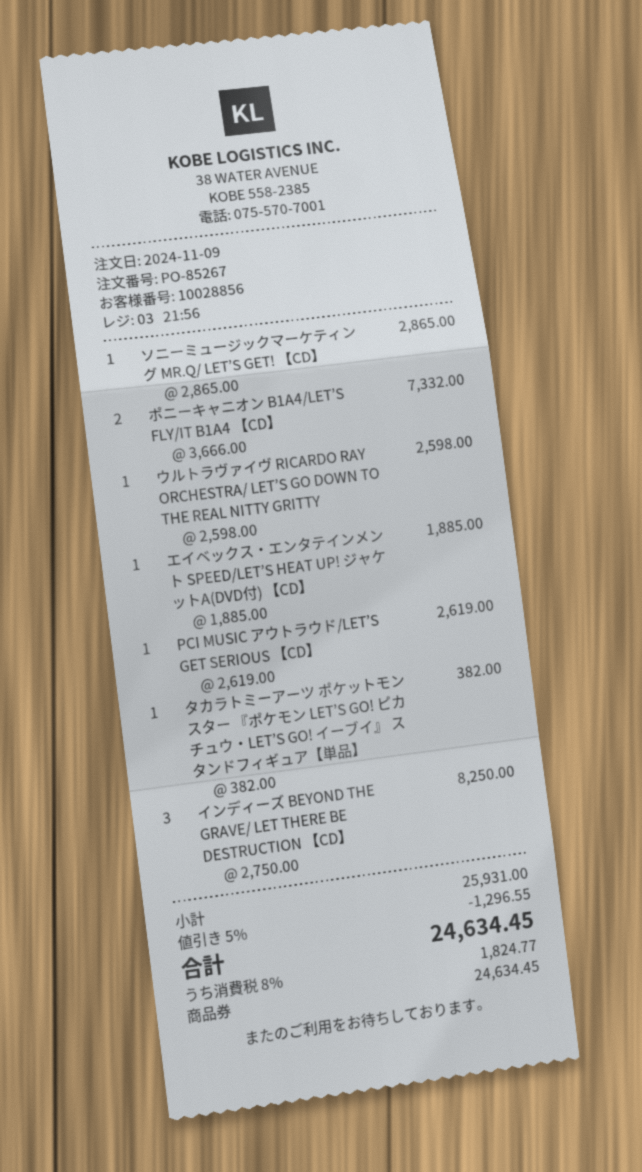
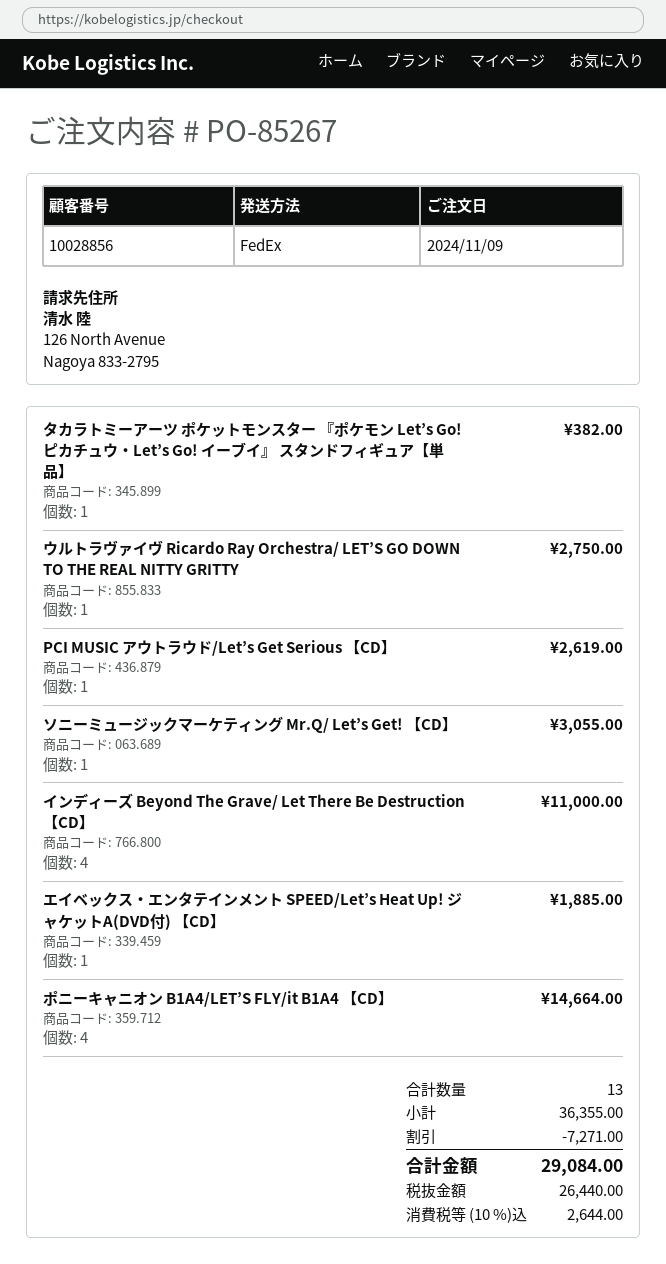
ソニーミュージックマーケティング MR.Q/ LET’S GET! 【CD】: 1 for 2865.00 -> 1 for 3055.00
ポニーキャニオン B1A4/LET’S FLY/IT B1A4 【CD】: 2 for 7332.00 -> 4 for 14664.00
ウルトラヴァイヴ RICARDO RAY ORCHESTRA/ LET’S GO DOWN TO THE REAL NITTY GRITTY: 1 for 2598.00 -> 1 for 2750.00
インディーズ BEYOND THE GRAVE/ LET THERE BE DESTRUCTION 【CD】: 3 for 8250.00 -> 4 for 11000.00
subtotal: 25931.00 -> 36355.00
discount: 1296.55 -> 7271.00
tax: 8% = 1824.77 -> 10% = 2644.00
total: 24634.45 -> 29084.00

